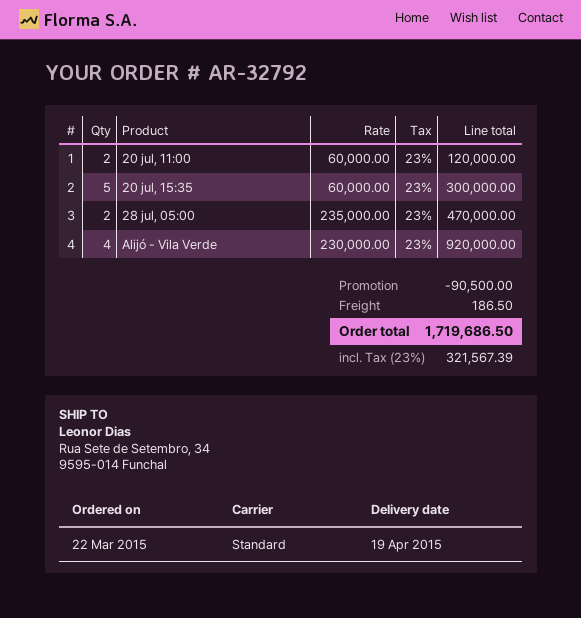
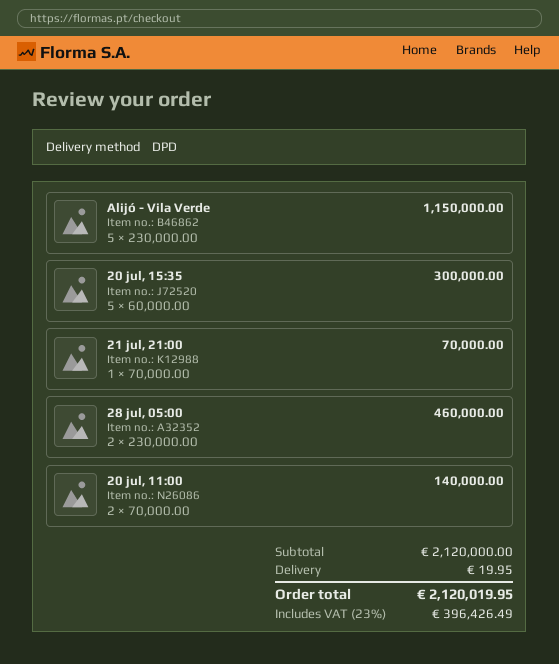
shipping method: standard -> DPD
20 jul, 11:00: 2 x 60000.00 = 120000.00 -> 2 x 70000.00 = 140000.00
28 jul, 05:00: 2 x 235000.00 = 470000.00 -> 2 x 230000.00 = 460000.00
Alijó - Vila Verde: 4 x 230000.00 = 920000.00 -> 5 x 230000.00 = 1150000.00
21 jul, 21:00: none -> 1 x 70000.00 = 70000.00
discount: 90500.00 -> none
shipping: 186.50 -> 19.95
tax: 23% = 321567.39 -> 23% = 396426.49
total: 1719686.50 -> 2120019.95

